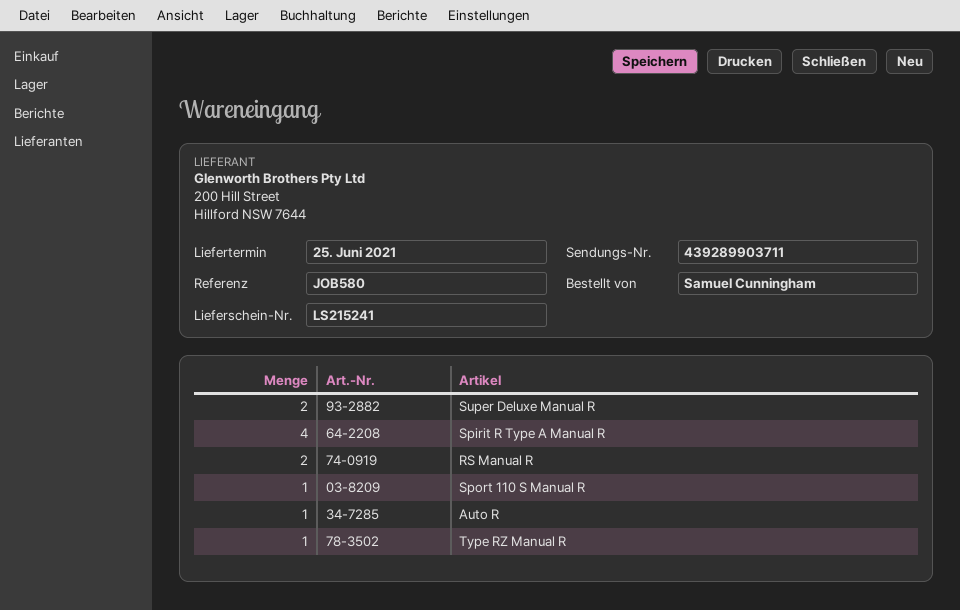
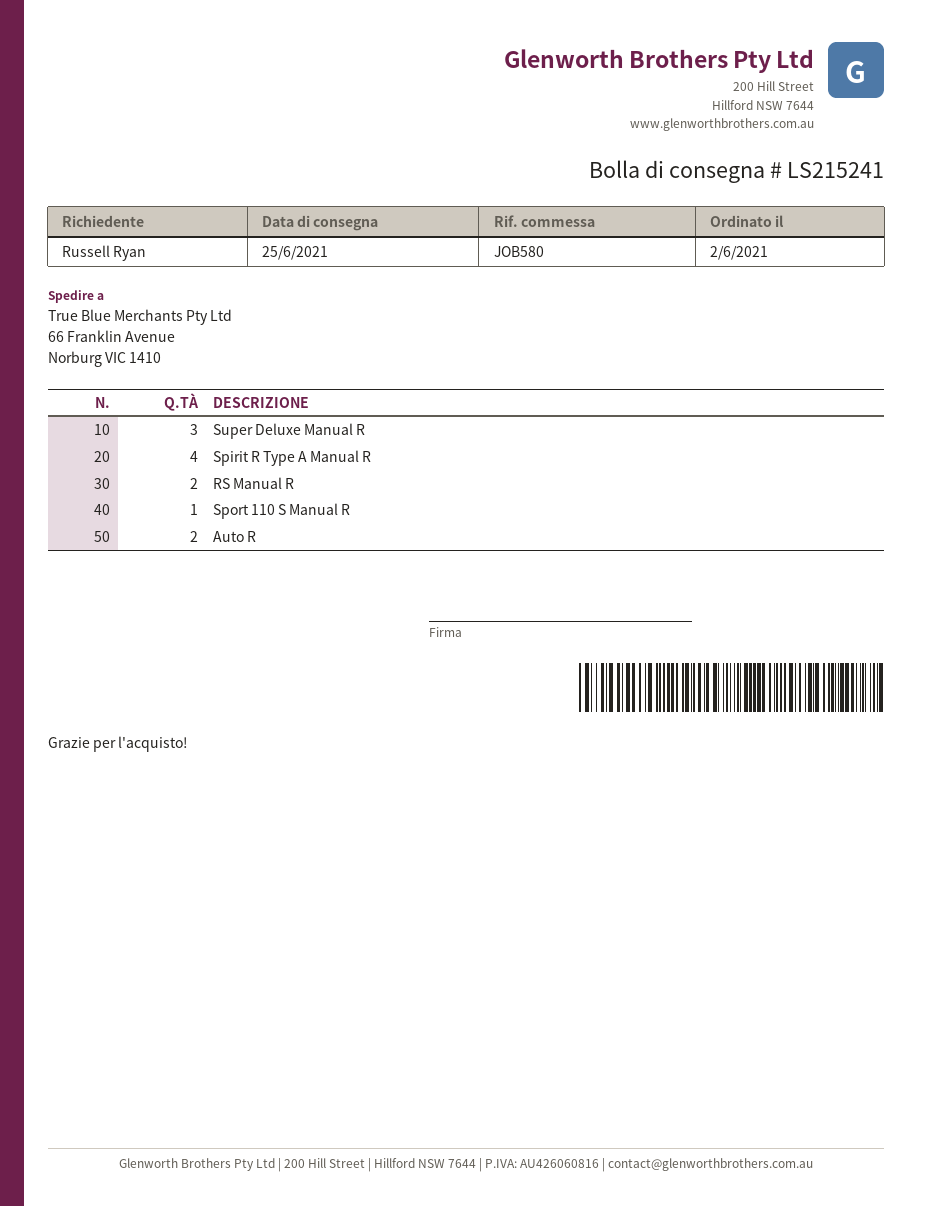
ordered by: Samuel Cunningham -> Russell Ryan
Super Deluxe Manual R: 2 -> 3
Auto R: 1 -> 2
Type RZ Manual R: 1 -> none

